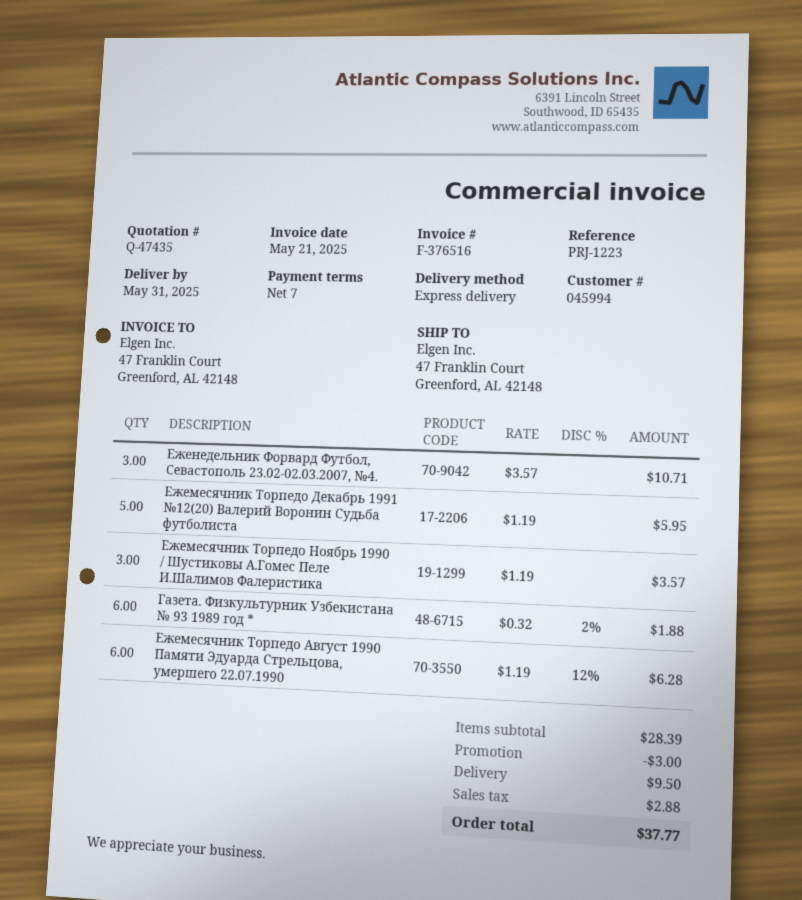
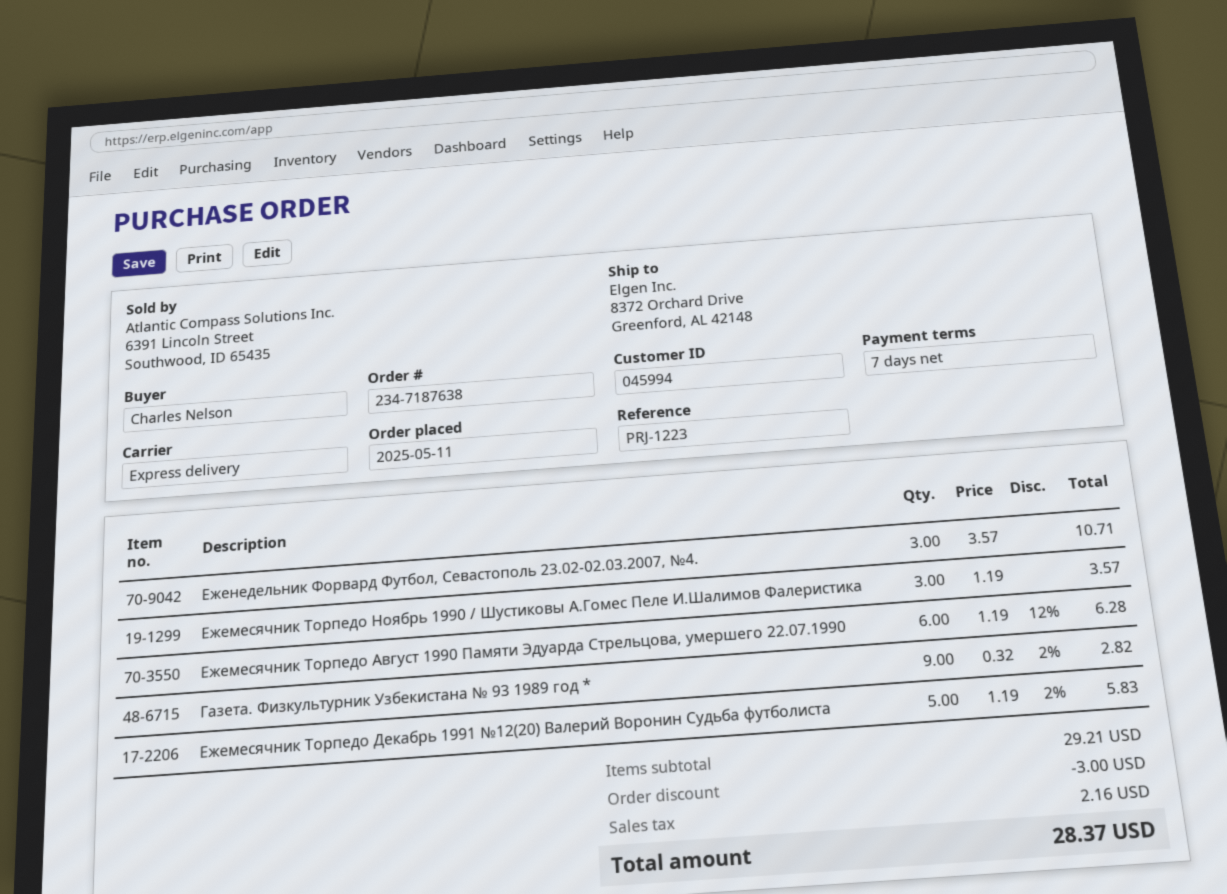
ship to: 47 Franklin Court, Greenford, AL 42148 -> 8372 Orchard Drive, Greenford, AL 42148
Ежемесячник Торпедо Декабрь 1991 №12(20) Валерий Воронин Судьба футболиста: 5 x 1.19 = 5.95 -> 5 x 1.19 - 2% = 5.83
Газета. Физкультурник Узбекистана № 93 1989 год *: 6 x 0.32 - 2% = 1.88 -> 9 x 0.32 - 2% = 2.82
subtotal: 28.39 -> 29.21
shipping: 9.50 -> none
tax: 2.88 -> 2.16
total: 37.77 -> 28.37

